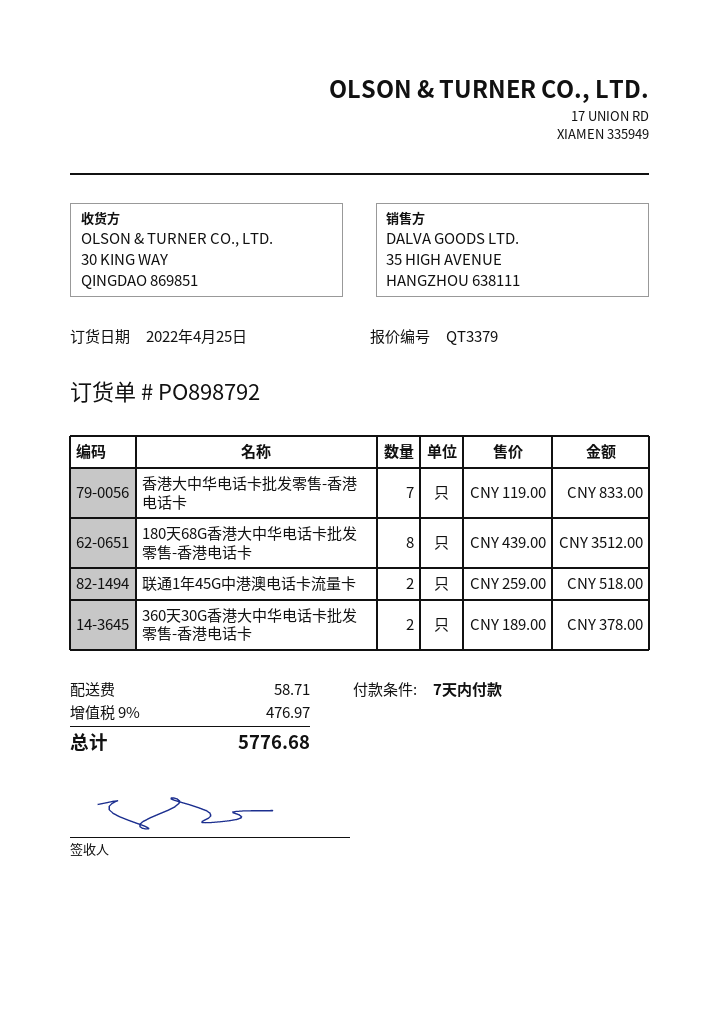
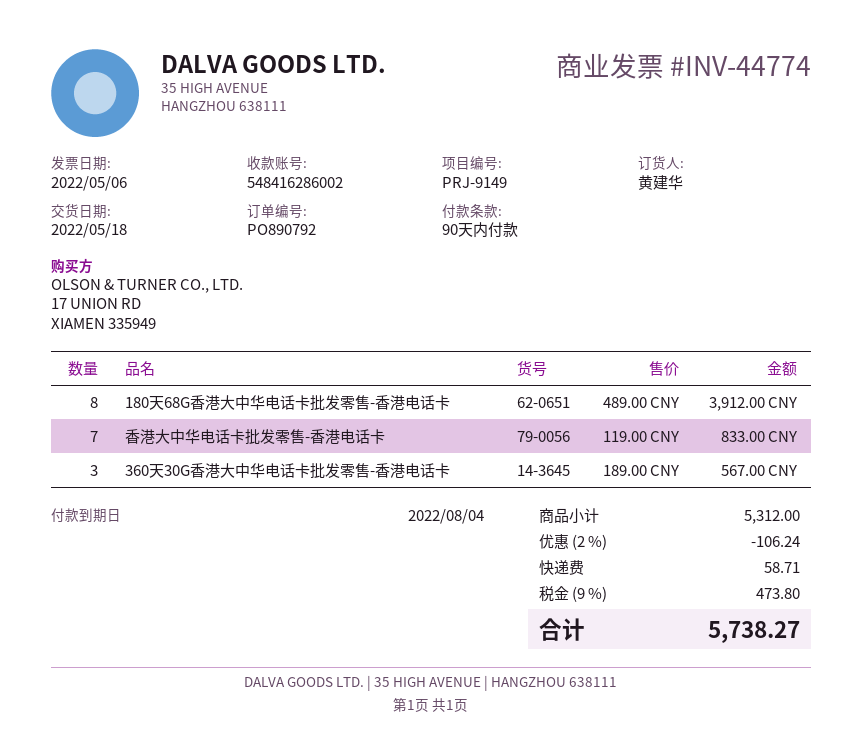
order number: PO898792 -> PO890792
payment terms: 7 days -> 90 days
180天68G香港大中华电话卡批发零售-香港电话卡: 8 x 439.00 = 3512.00 -> 8 x 489.00 = 3912.00
联通1年45G中港澳电话卡流量卡: 2 x 259.00 = 518.00 -> none
360天30G香港大中华电话卡批发零售-香港电话卡: 2 x 189.00 = 378.00 -> 3 x 189.00 = 567.00
discount: none -> 2% = 106.24
tax: 9% = 476.97 -> 9% = 473.80
total: 5776.68 -> 5738.27

